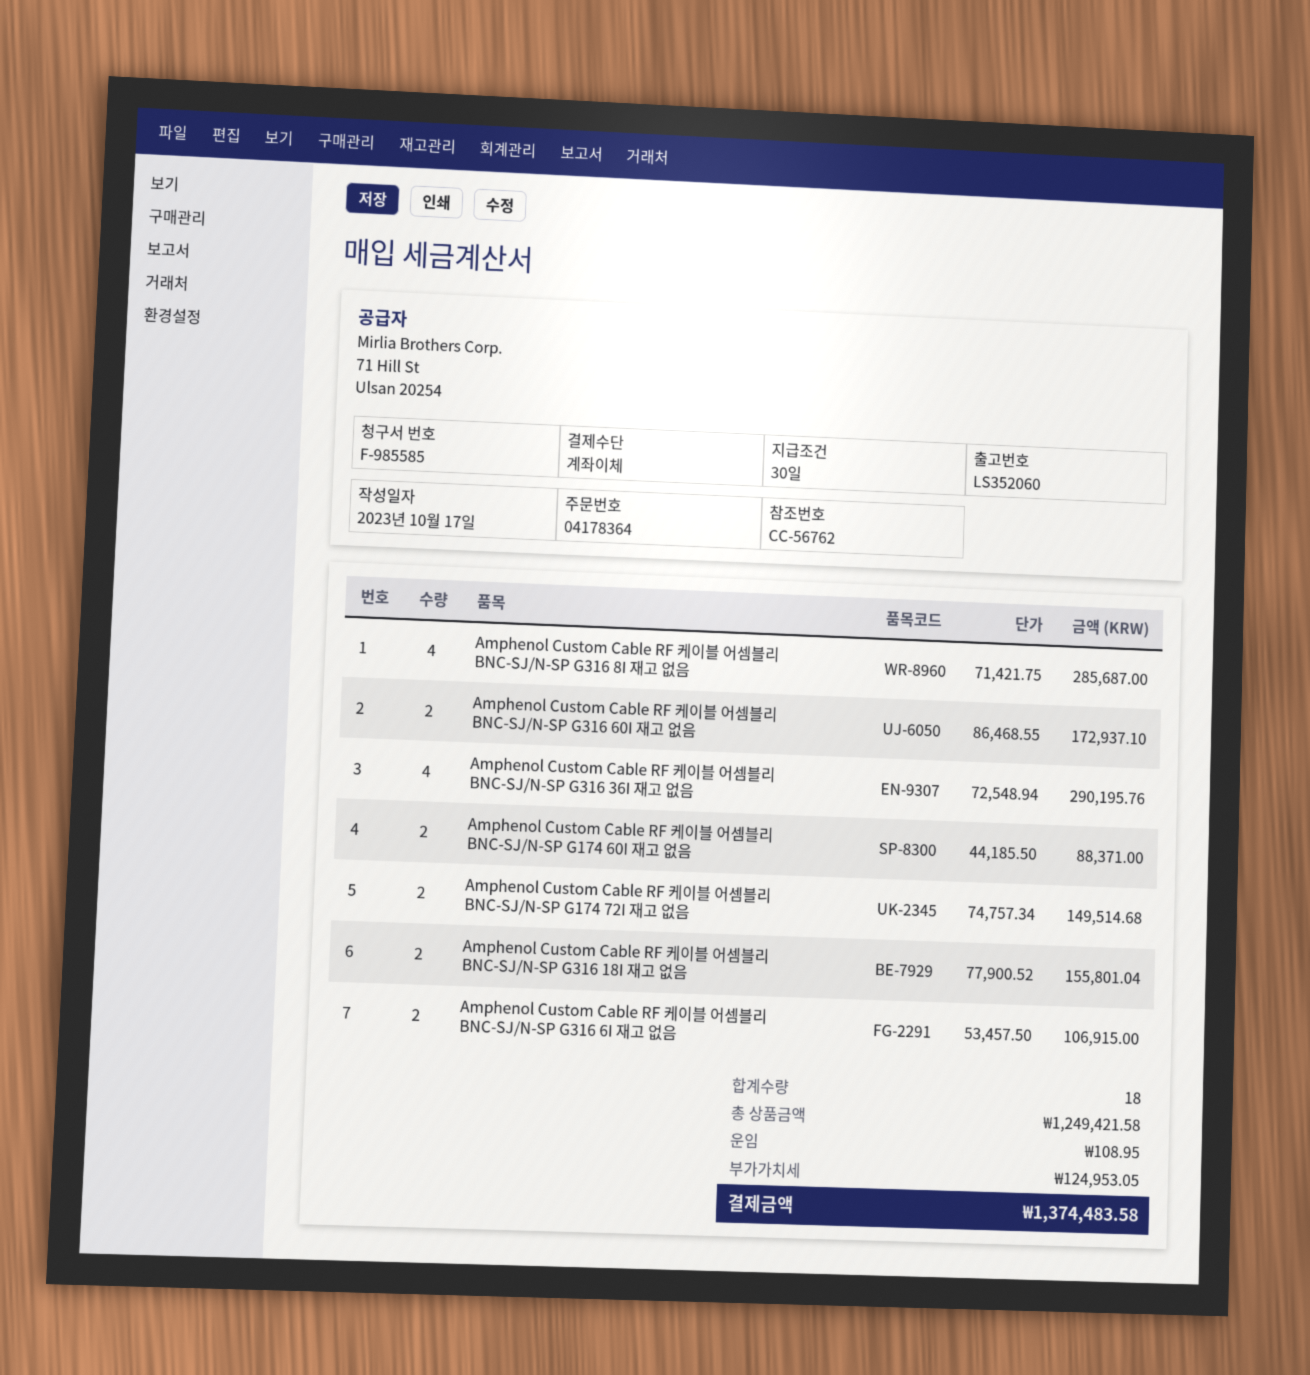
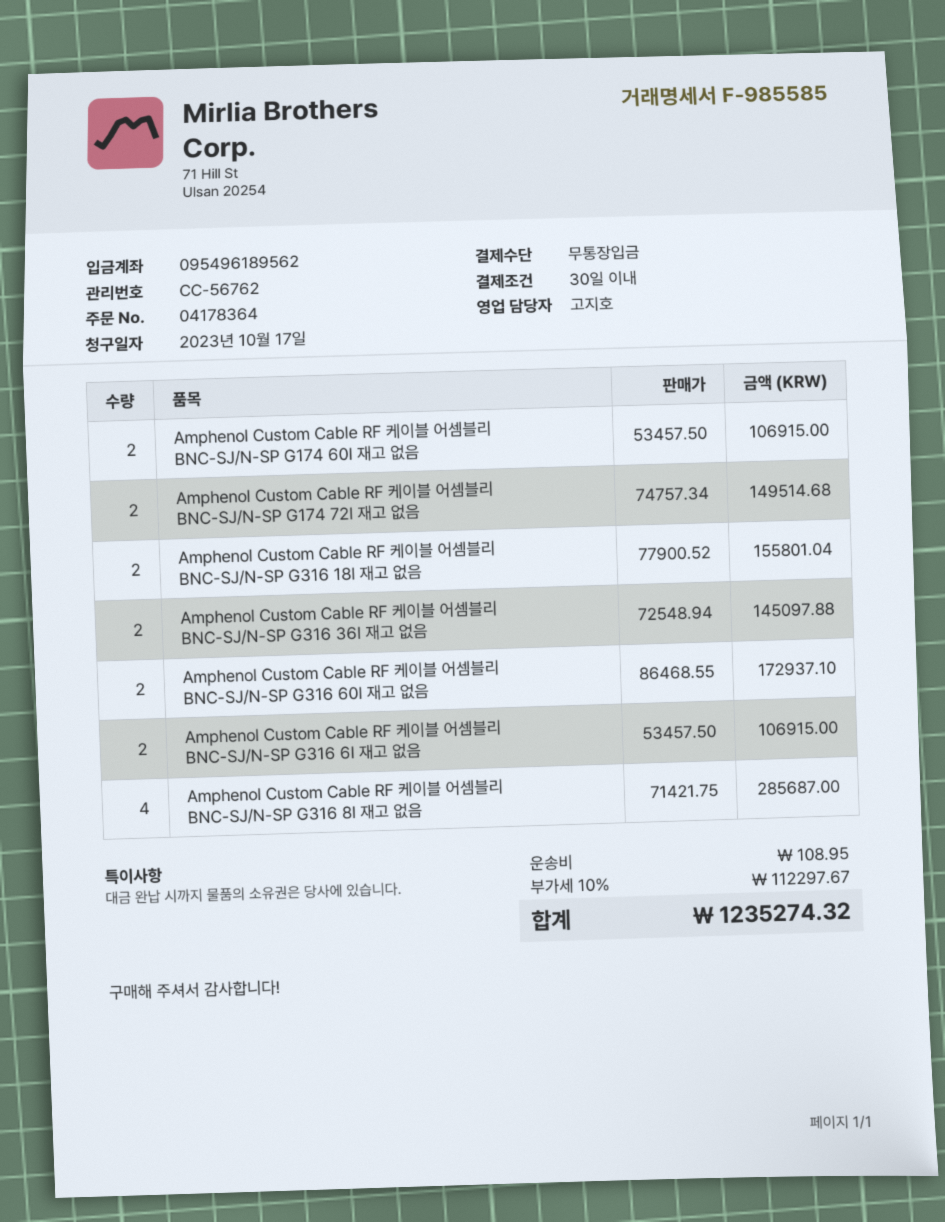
Amphenol Custom Cable RF 케이블 어셈블리 BNC-SJ/N-SP G316 36I 재고 없음: 4 x 72548.94 = 290195.76 -> 2 x 72548.94 = 145097.88
Amphenol Custom Cable RF 케이블 어셈블리 BNC-SJ/N-SP G174 60I 재고 없음: 2 x 44185.50 = 88371.00 -> 2 x 53457.50 = 106915.00
tax: 124953.05 -> 112297.67
total: 1374483.58 -> 1235274.32

